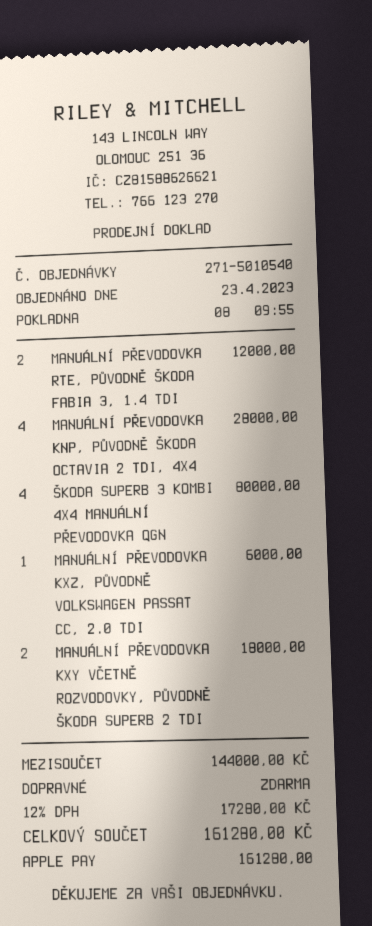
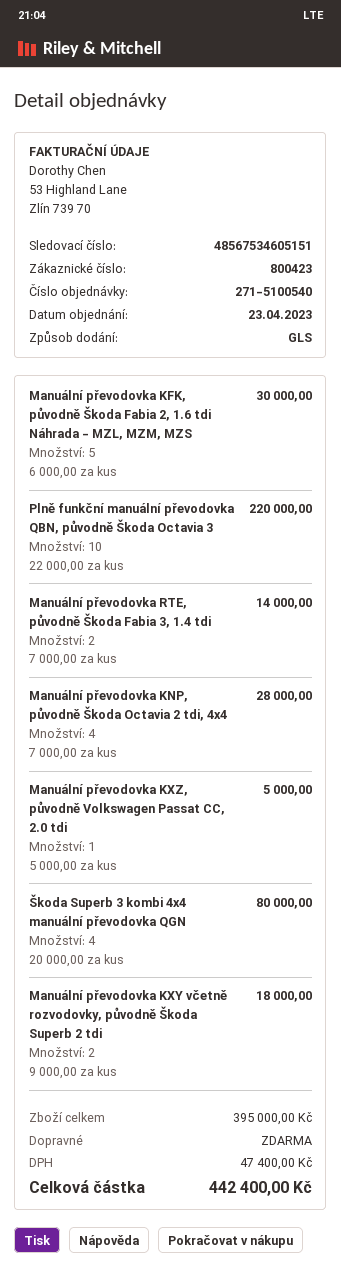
order number: 271-5010540 -> 271-5100540
MANUÁLNÍ PŘEVODOVKA RTE, PŮVODNĚ ŠKODA FABIA 3, 1.4 TDI: 2 for 12000.00 -> 2 for 14000.00
MANUÁLNÍ PŘEVODOVKA KXZ, PŮVODNĚ VOLKSWAGEN PASSAT CC, 2.0 TDI: 1 for 6000.00 -> 1 for 5000.00
Manuální převodovka KFK, původně Škoda Fabia 2, 1.6 tdi Náhrada - MZL, MZM, MZS: none -> 5 for 30000.00
Plně funkční manuální převodovka QBN, původně Škoda Octavia 3: none -> 10 for 220000.00
subtotal: 144000.00 -> 395000.00
tax: 17280.00 -> 47400.00
total: 161280.00 -> 442400.00

